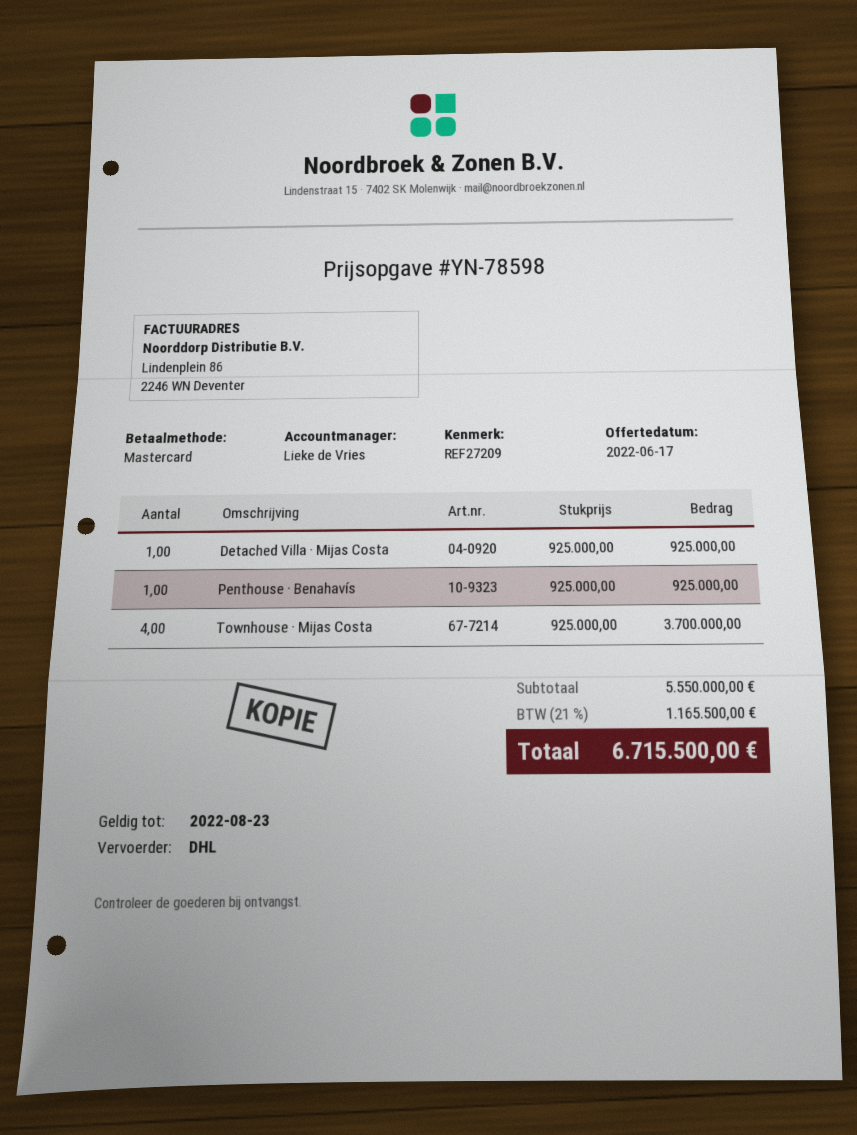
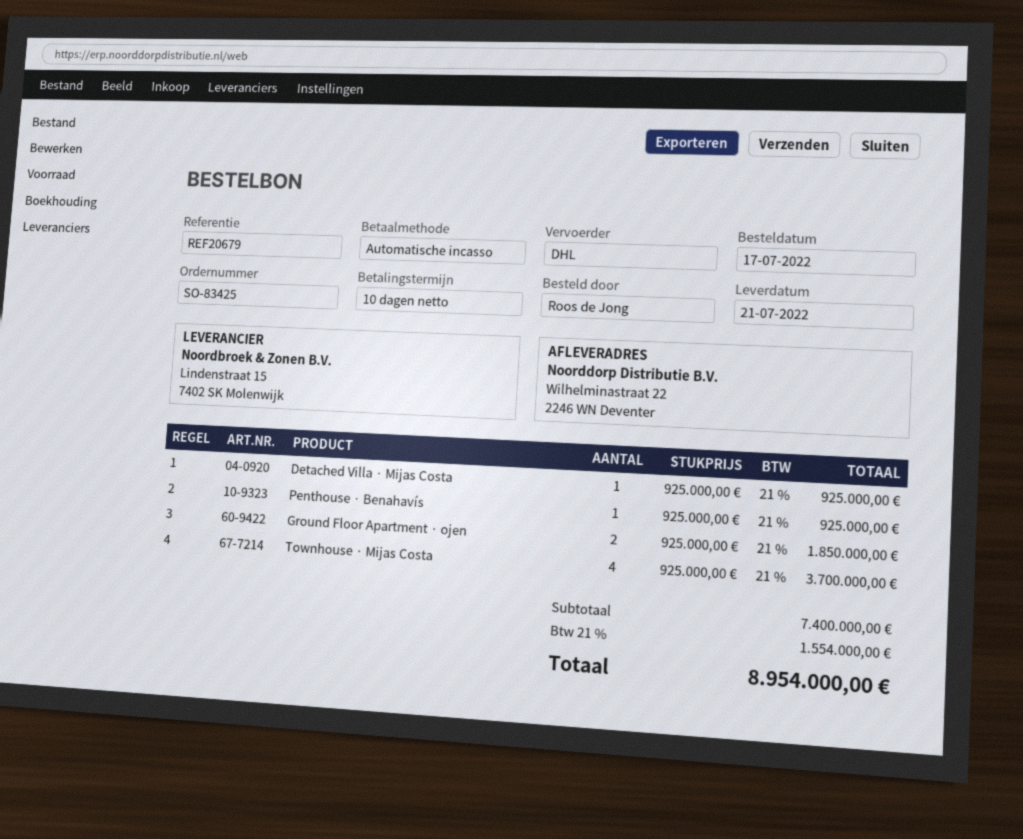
reference: REF27209 -> REF20679
payment method: Mastercard -> direct debit
Ground Floor Apartment · ojen: none -> 2 x 925000.00 = 1850000.00
subtotal: 5550000.00 -> 7400000.00
tax: 21% = 1165500.00 -> 21% = 1554000.00
total: 6715500.00 -> 8954000.00

